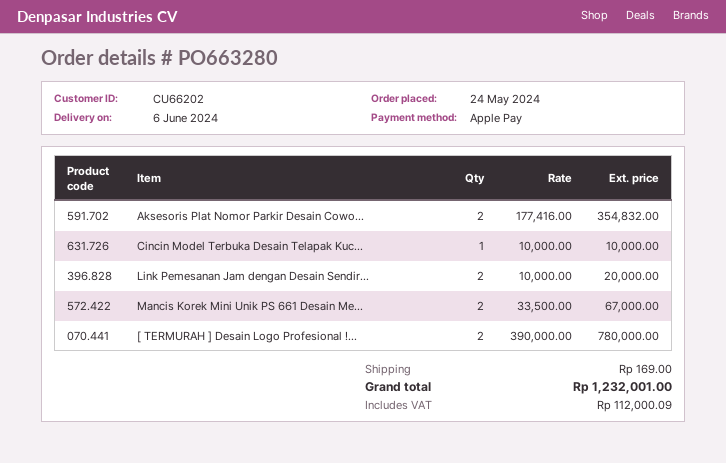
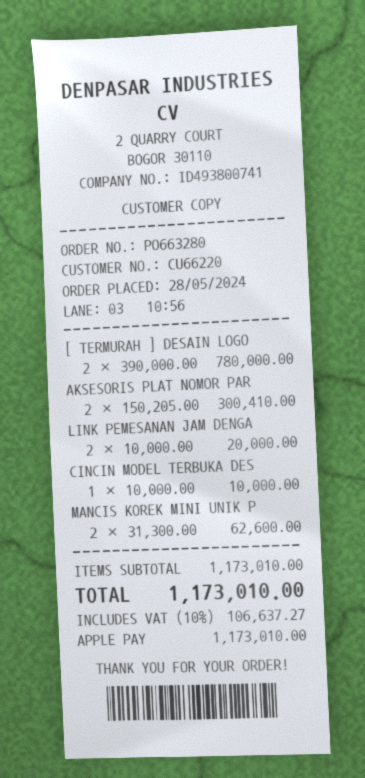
order date: 2024-05-24 -> 2024-05-28
customer number: CU66202 -> CU66220
Aksesoris Plat Nomor Parkir Desain Cowo...: 2 x 177416.00 = 354832.00 -> 2 x 150205.00 = 300410.00
Mancis Korek Mini Unik PS 661 Desain Me...: 2 x 33500.00 = 67000.00 -> 2 x 31300.00 = 62600.00
shipping: 169.00 -> none
tax: 112000.09 -> 106637.27
total: 1232001.00 -> 1173010.00

